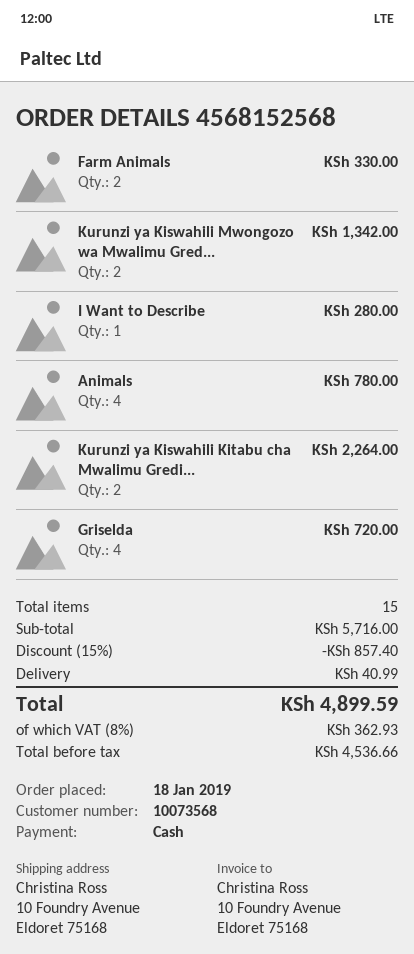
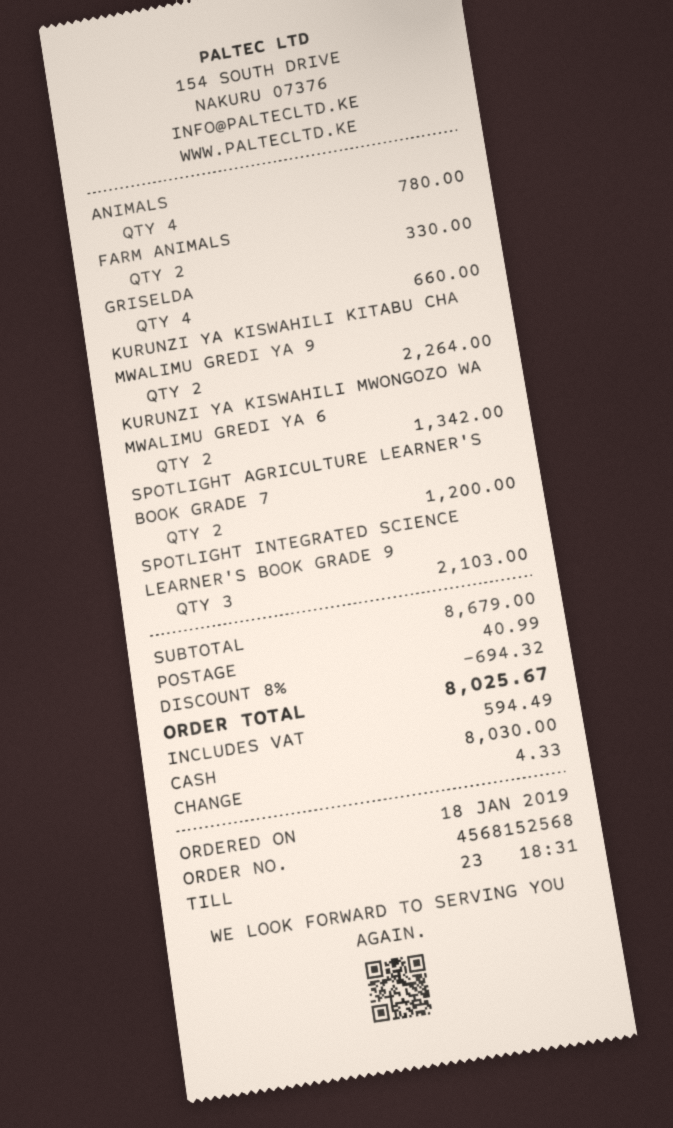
I Want to Describe: 1 for 280.00 -> none
Griselda: 4 for 720.00 -> 4 for 660.00
SPOTLIGHT AGRICULTURE LEARNER'S BOOK GRADE 7: none -> 2 for 1200.00
SPOTLIGHT INTEGRATED SCIENCE LEARNER'S BOOK GRADE 9: none -> 3 for 2103.00
subtotal: 5716.00 -> 8679.00
discount: 15% = 857.40 -> 8% = 694.32
tax: 362.93 -> 594.49
total: 4899.59 -> 8025.67

